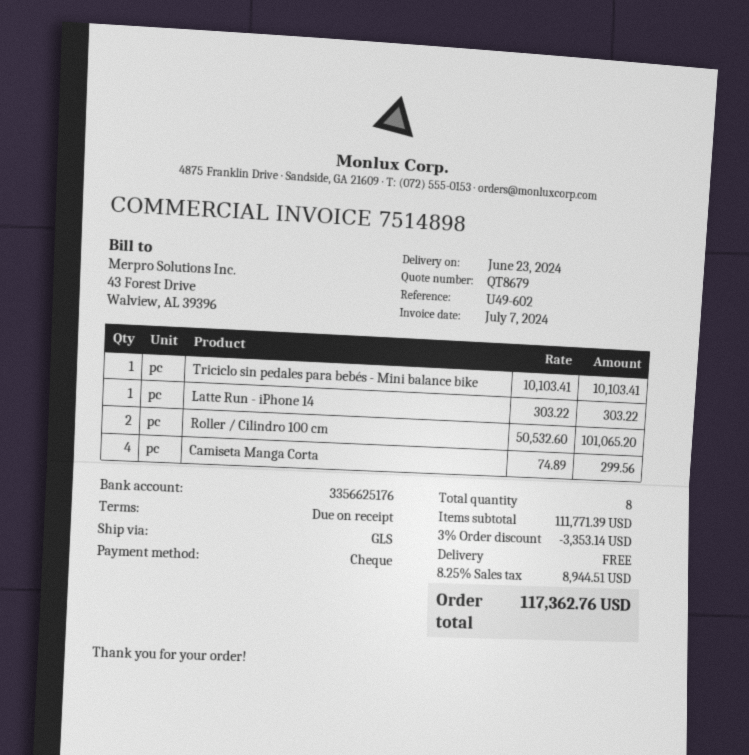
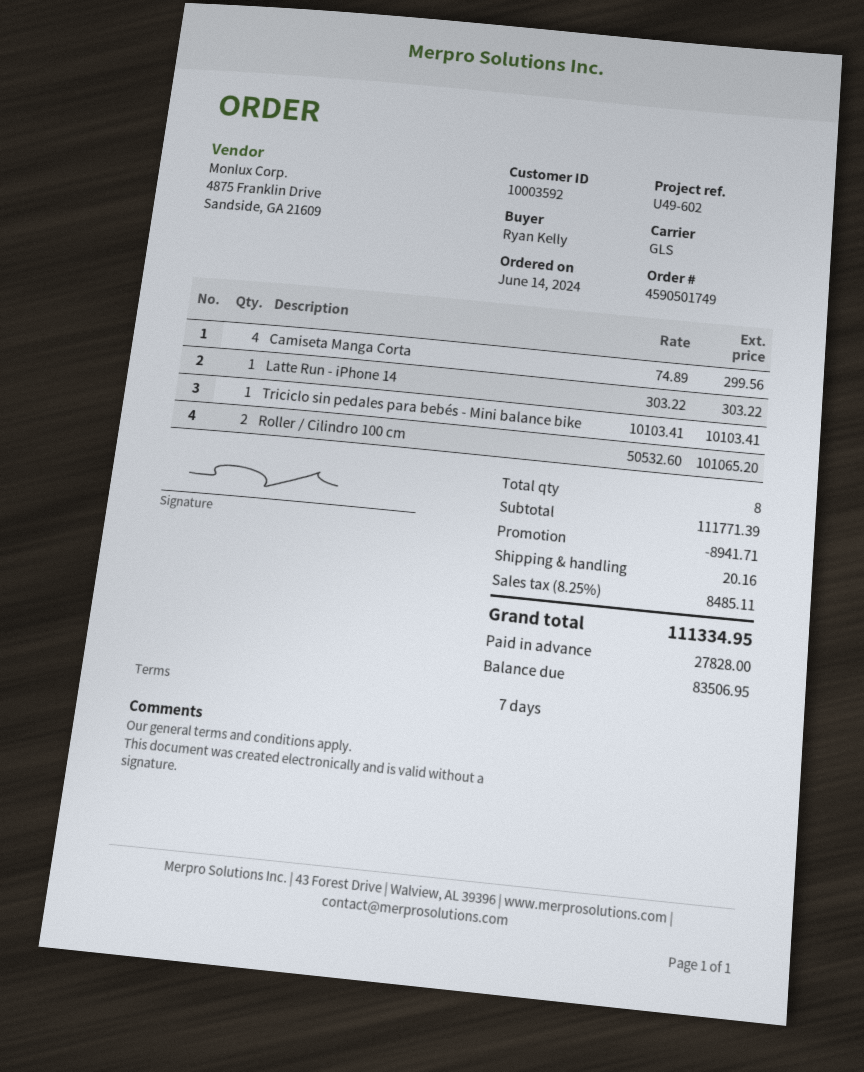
payment terms: on receipt -> 7 days
discount: 3353.14 -> 8941.71
shipping: 0.00 -> 20.16
tax: 8.25% = 8944.51 -> 8.25% = 8485.11
total: 117362.76 -> 111334.95

